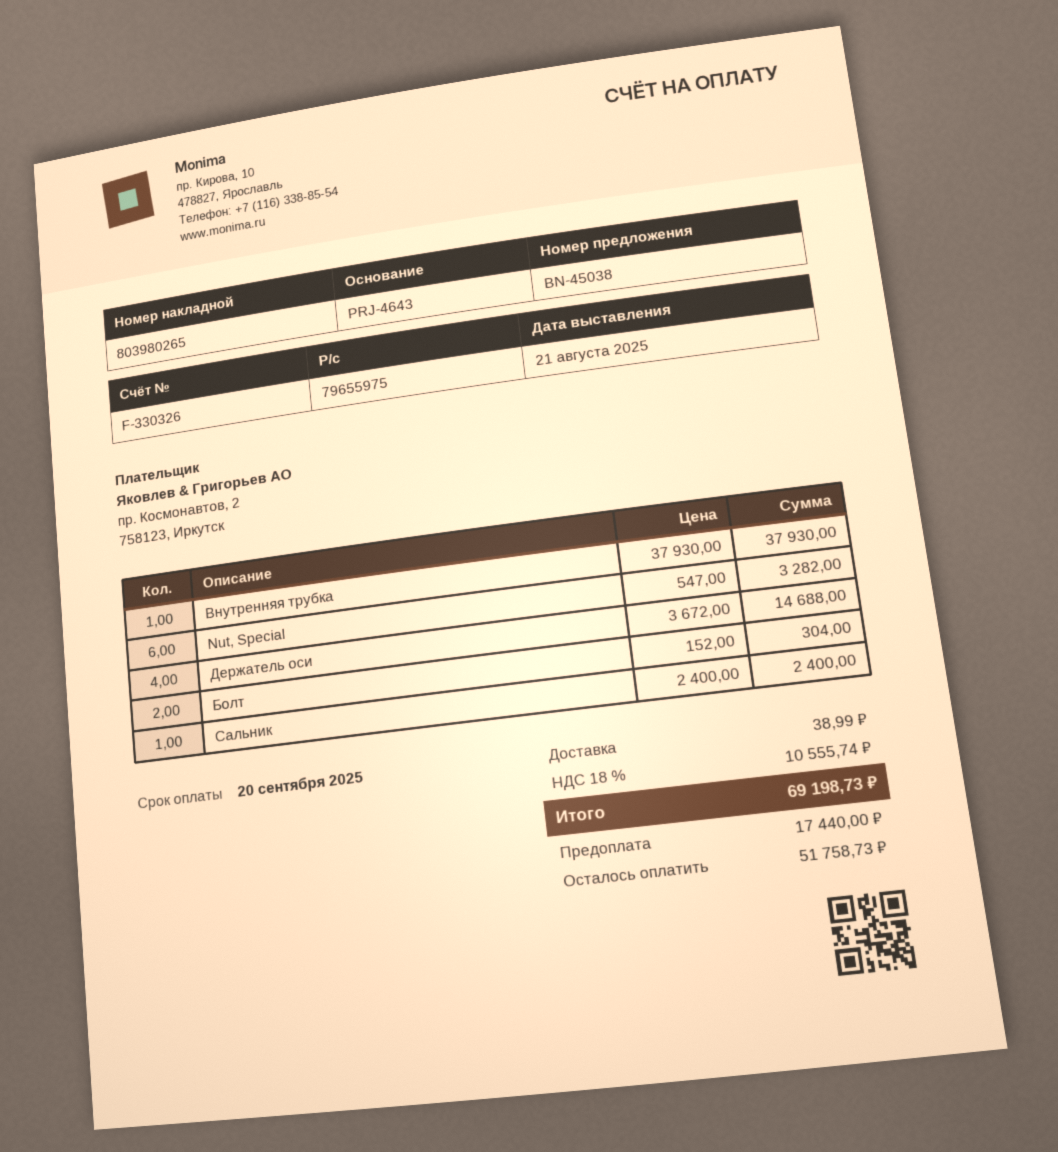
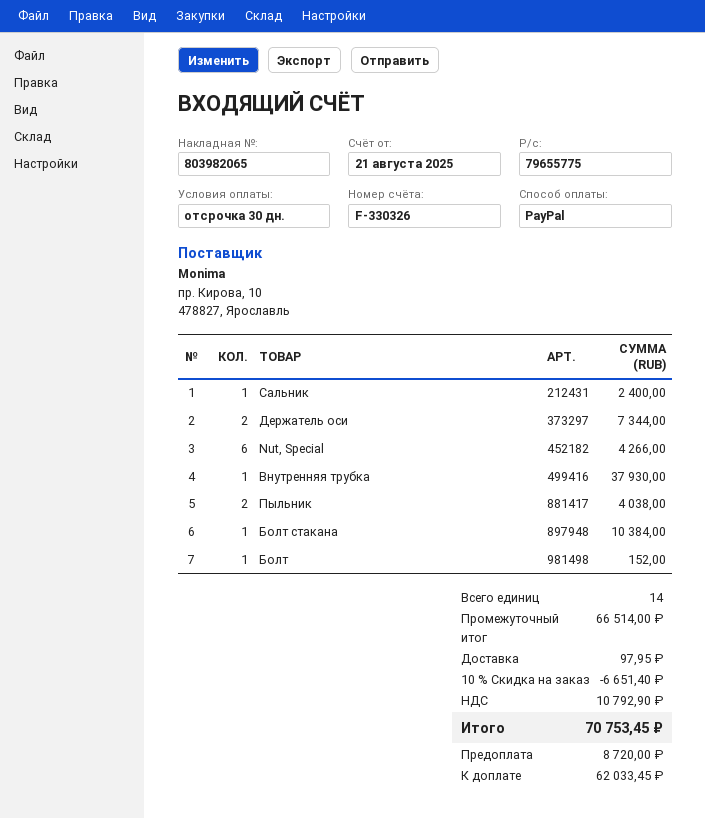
delivery note number: 803980265 -> 803982065
bank account: 79655975 -> 79655775
Nut, Special: 6 for 3282.00 -> 6 for 4266.00
Держатель оси: 4 for 14688.00 -> 2 for 7344.00
Болт: 2 for 304.00 -> 1 for 152.00
Пыльник: none -> 2 for 4038.00
Болт стакана: none -> 1 for 10384.00
discount: none -> 10% = 6651.40
shipping: 38.99 -> 97.95
tax: 10555.74 -> 10792.90
total: 69198.73 -> 70753.45
deposit: 17440.00 -> 8720.00
balance: 51758.73 -> 62033.45

